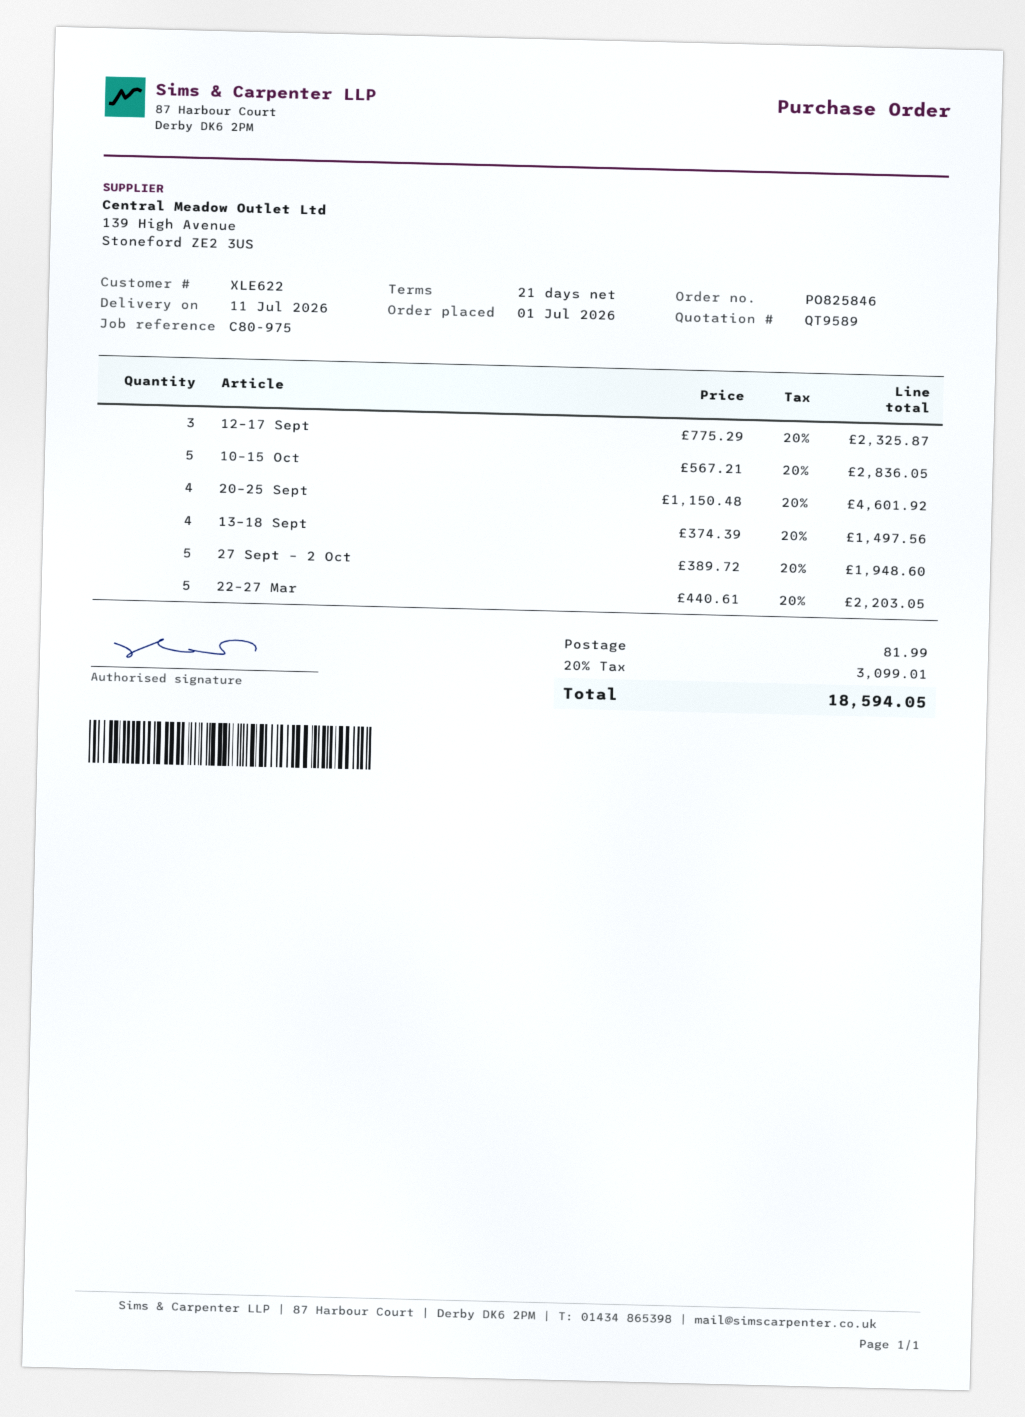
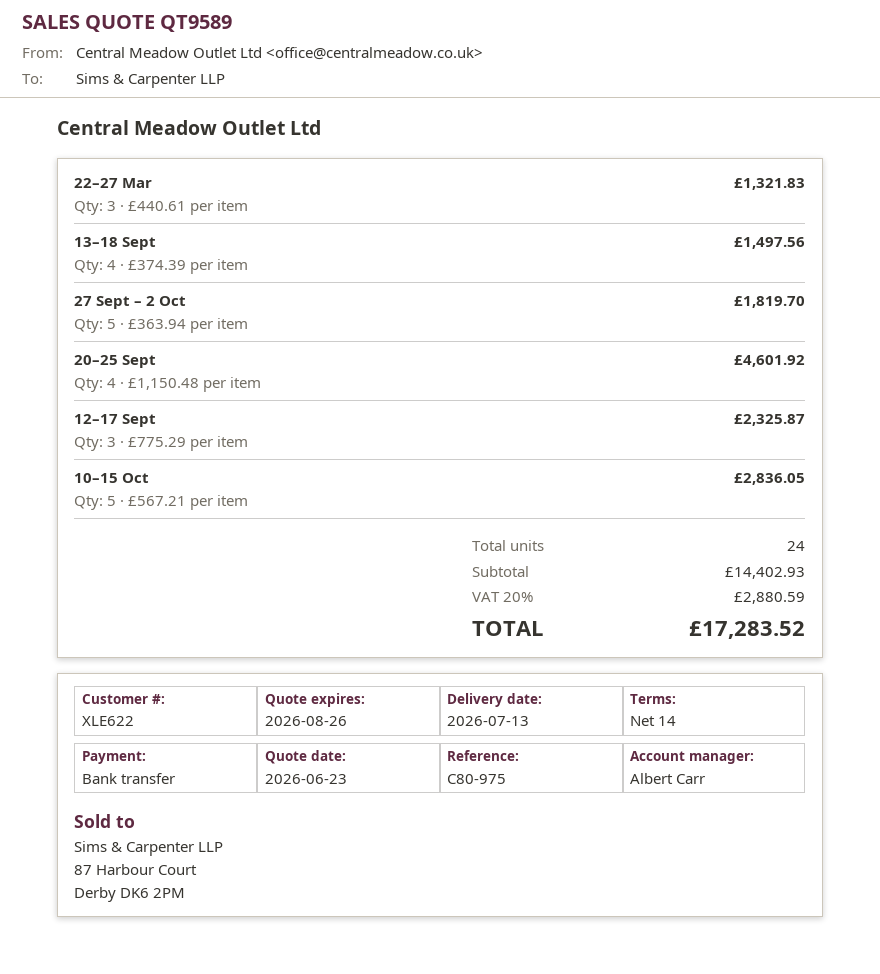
delivery date: 2026-07-11 -> 2026-07-13
payment terms: 21 days -> 14 days
27 Sept – 2 Oct: 5 x 389.72 = 1948.60 -> 5 x 363.94 = 1819.70
22–27 Mar: 5 x 440.61 = 2203.05 -> 3 x 440.61 = 1321.83
shipping: 81.99 -> none
tax: 20% = 3099.01 -> 20% = 2880.59
total: 18594.05 -> 17283.52

